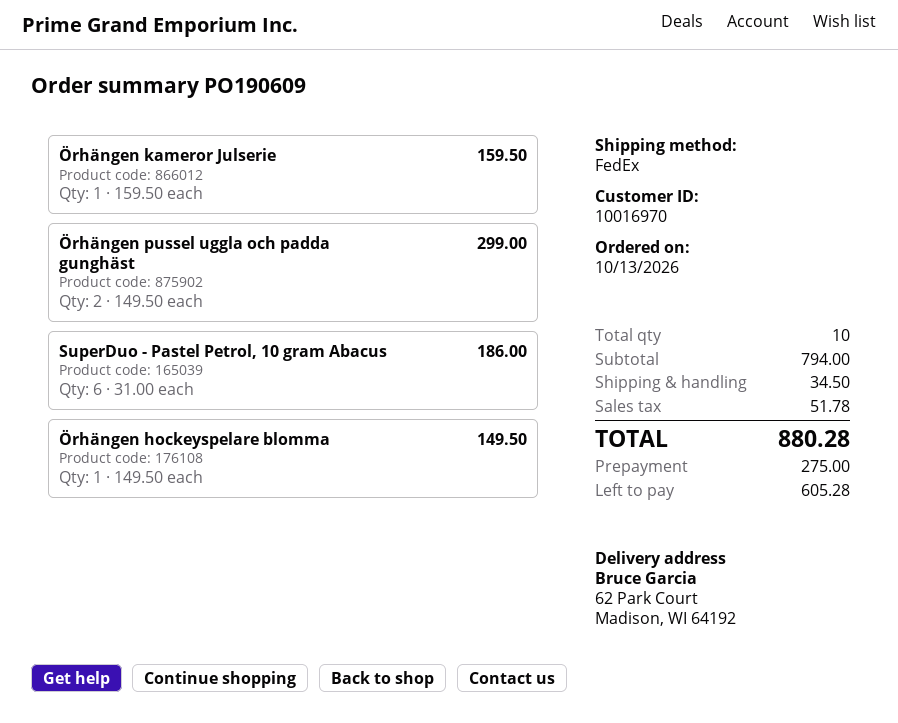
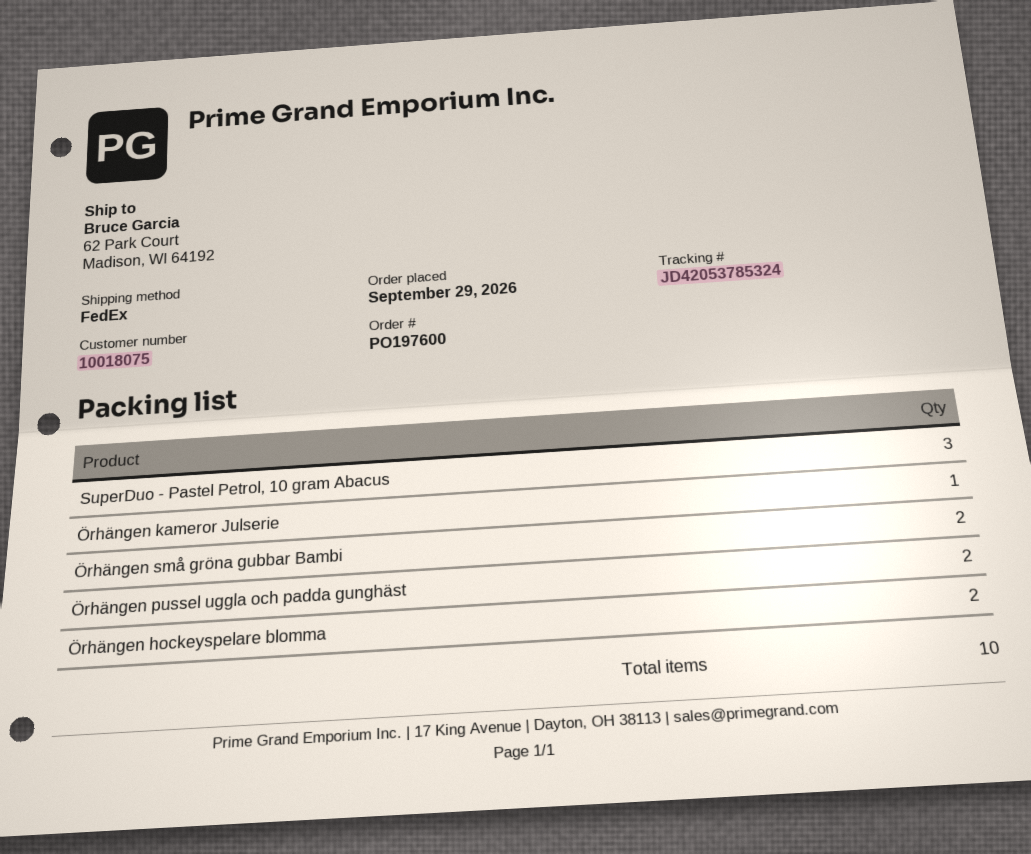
order number: PO190609 -> PO197600
order date: 2026-10-13 -> 2026-09-29
customer number: 10016970 -> 10018075
SuperDuo - Pastel Petrol, 10 gram Abacus: 6 -> 3
Örhängen hockeyspelare blomma: 1 -> 2
Örhängen små gröna gubbar Bambi: none -> 2

